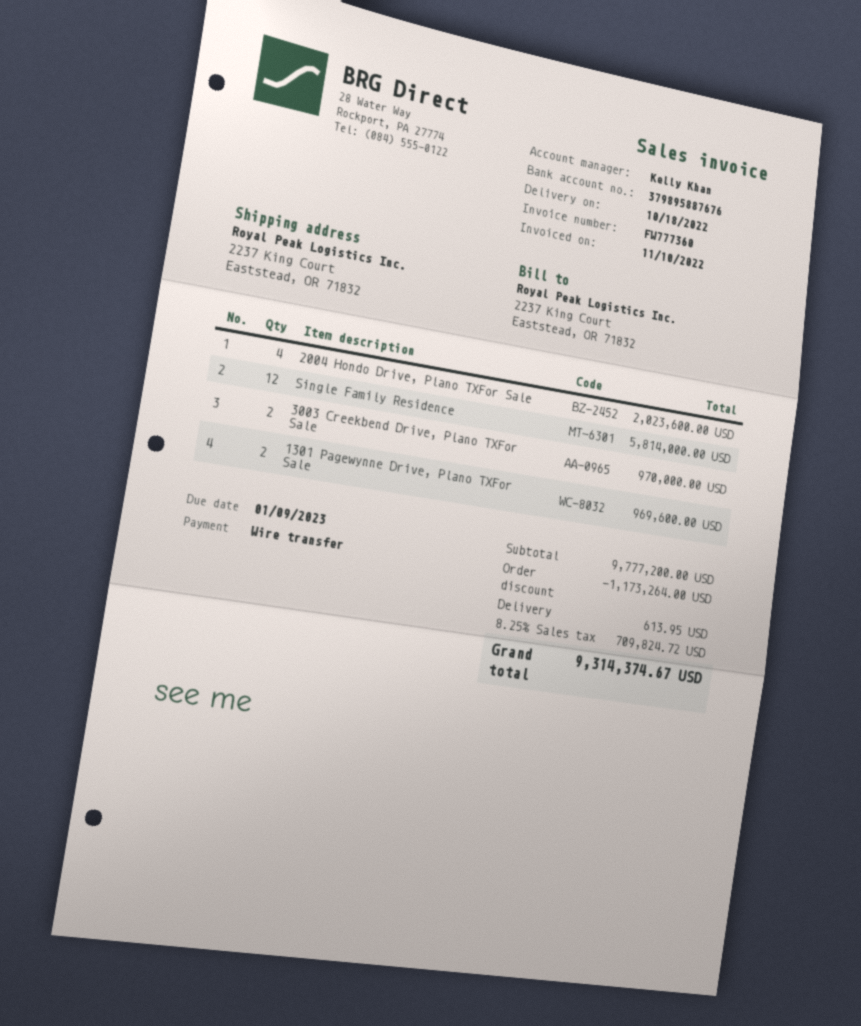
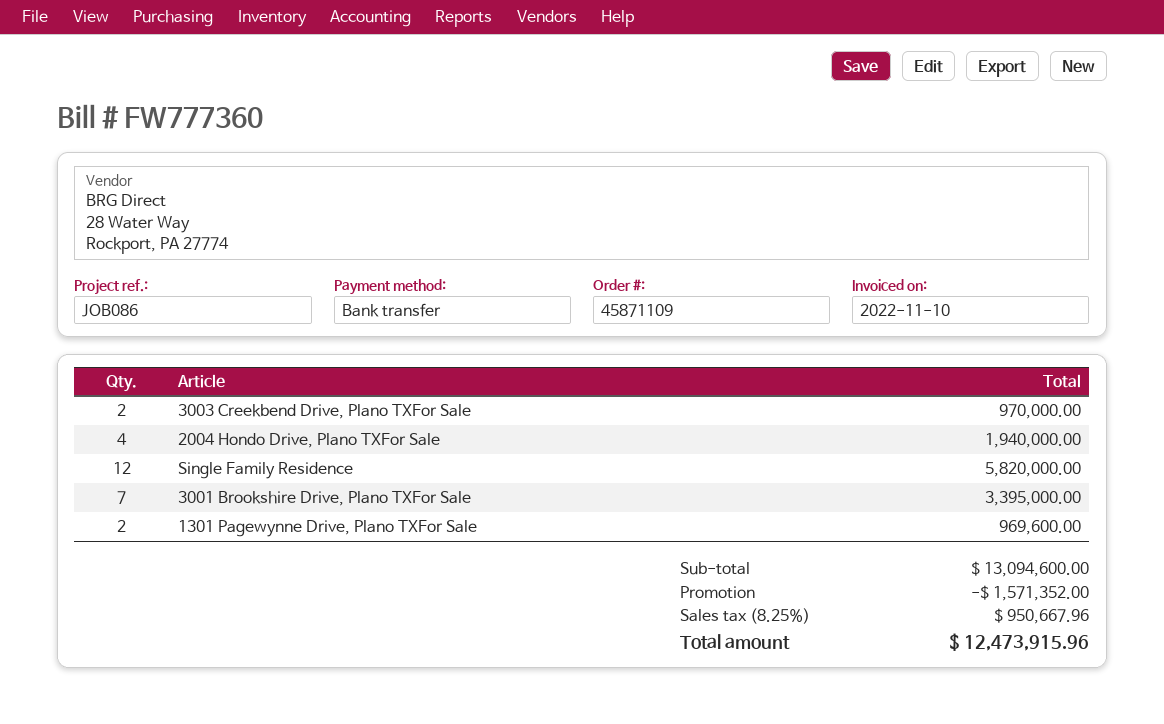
2004 Hondo Drive, Plano TXFor Sale: 4 for 2023600.00 -> 4 for 1940000.00
Single Family Residence: 12 for 5814000.00 -> 12 for 5820000.00
3001 Brookshire Drive, Plano TXFor Sale: none -> 7 for 3395000.00
subtotal: 9777200.00 -> 13094600.00
discount: 1173264.00 -> 1571352.00
shipping: 613.95 -> none
tax: 8.25% = 709824.72 -> 8.25% = 950667.96
total: 9314374.67 -> 12473915.96

